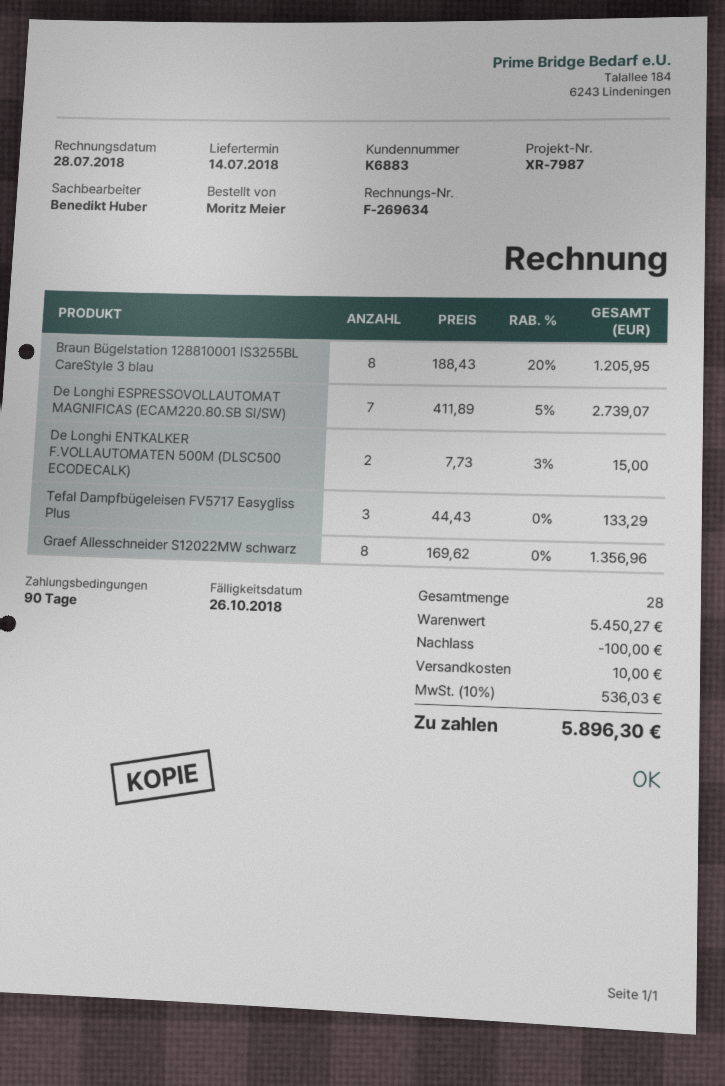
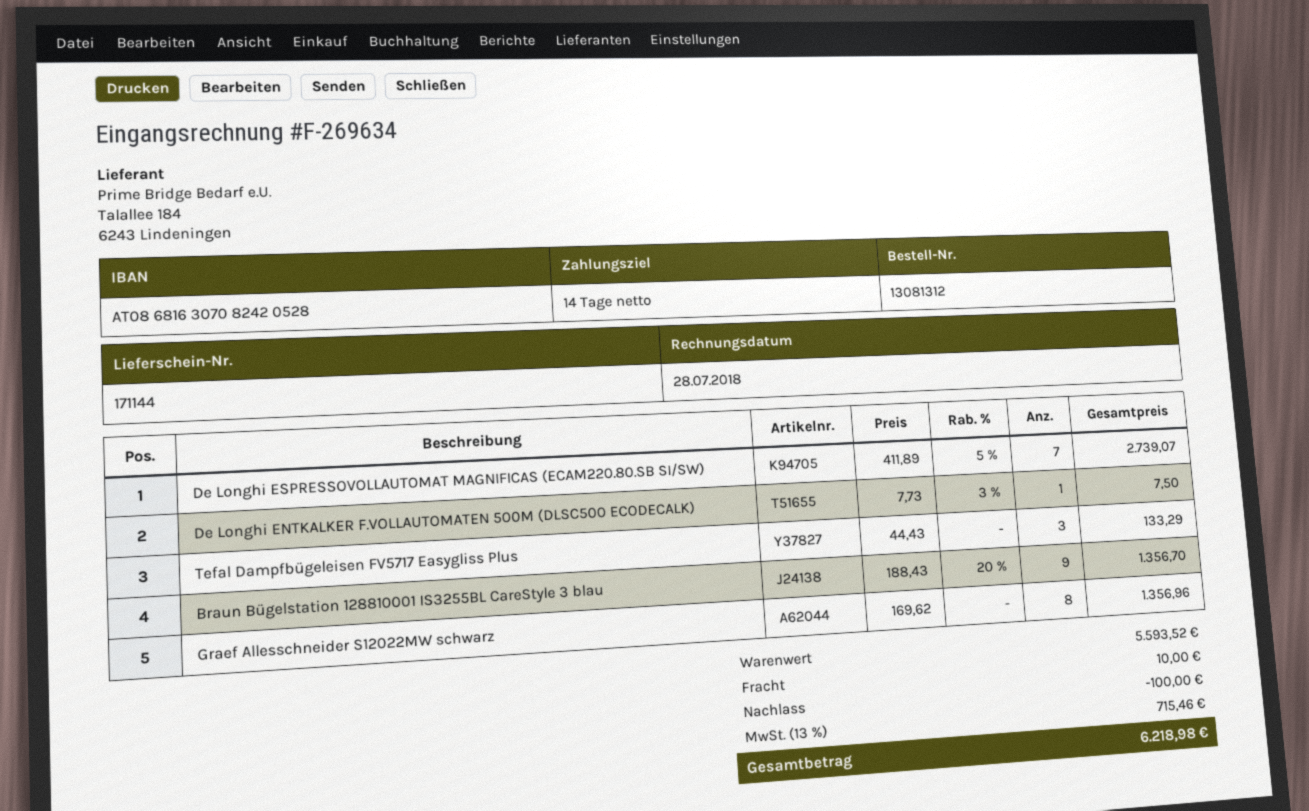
payment terms: 90 days -> 14 days
Braun Bügelstation 128810001 IS3255BL CareStyle 3 blau: 8 x 188.43 - 20% = 1205.95 -> 9 x 188.43 - 20% = 1356.70
De Longhi ENTKALKER F.VOLLAUTOMATEN 500M (DLSC500 ECODECALK): 2 x 7.73 - 3% = 15.00 -> 1 x 7.73 - 3% = 7.50
subtotal: 5450.27 -> 5593.52
tax: 10% = 536.03 -> 13% = 715.46
total: 5896.30 -> 6218.98

